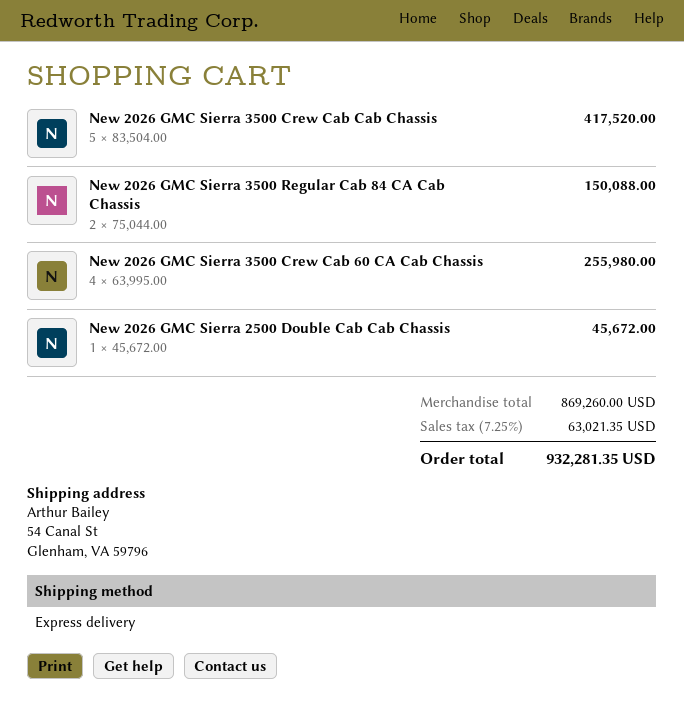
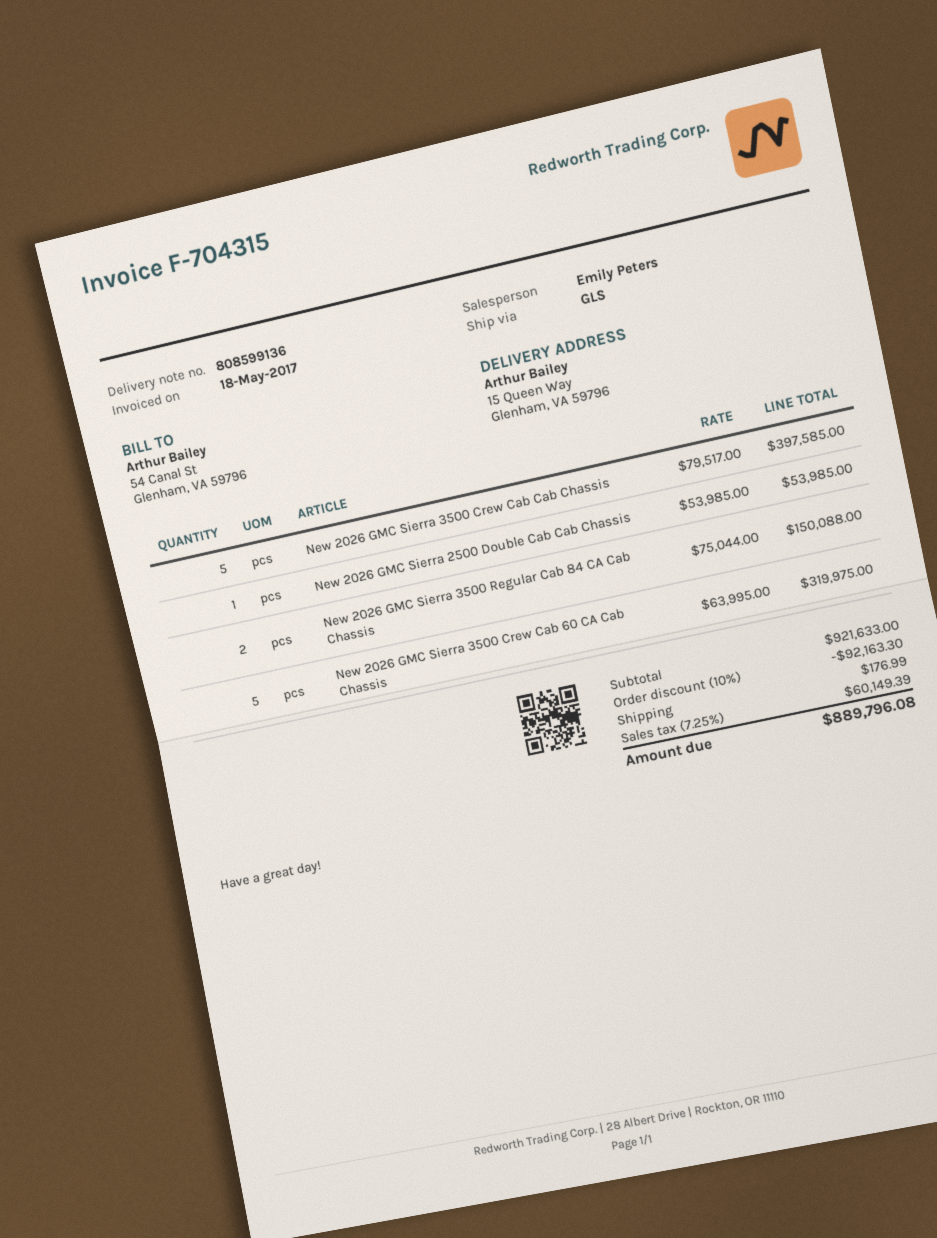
shipping method: express -> GLS
ship to: 54 Canal St, Glenham, VA 59796 -> 15 Queen Way, Glenham, VA 59796
New 2026 GMC Sierra 3500 Crew Cab Cab Chassis: 5 x 83504.00 = 417520.00 -> 5 x 79517.00 = 397585.00
New 2026 GMC Sierra 3500 Crew Cab 60 CA Cab Chassis: 4 x 63995.00 = 255980.00 -> 5 x 63995.00 = 319975.00
New 2026 GMC Sierra 2500 Double Cab Cab Chassis: 1 x 45672.00 = 45672.00 -> 1 x 53985.00 = 53985.00
subtotal: 869260.00 -> 921633.00
discount: none -> 10% = 92163.30
shipping: none -> 176.99
tax: 7.25% = 63021.35 -> 7.25% = 60149.39
total: 932281.35 -> 889796.08

